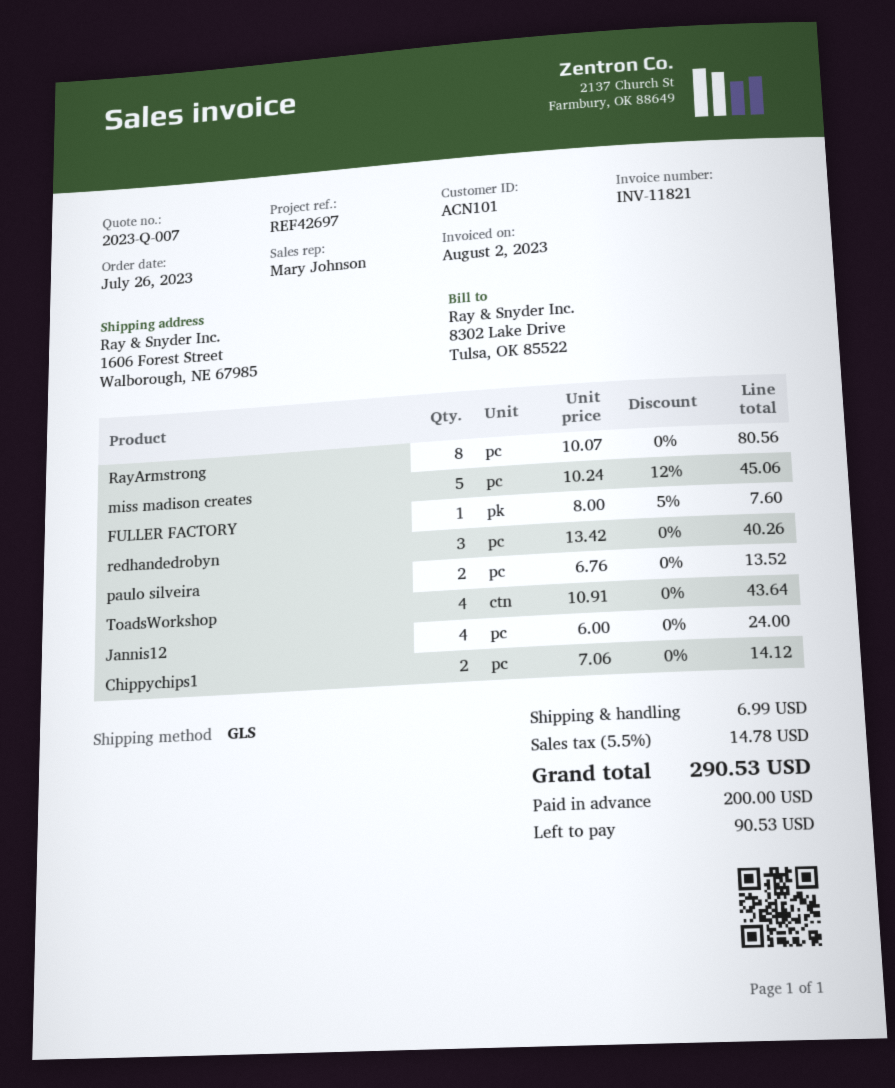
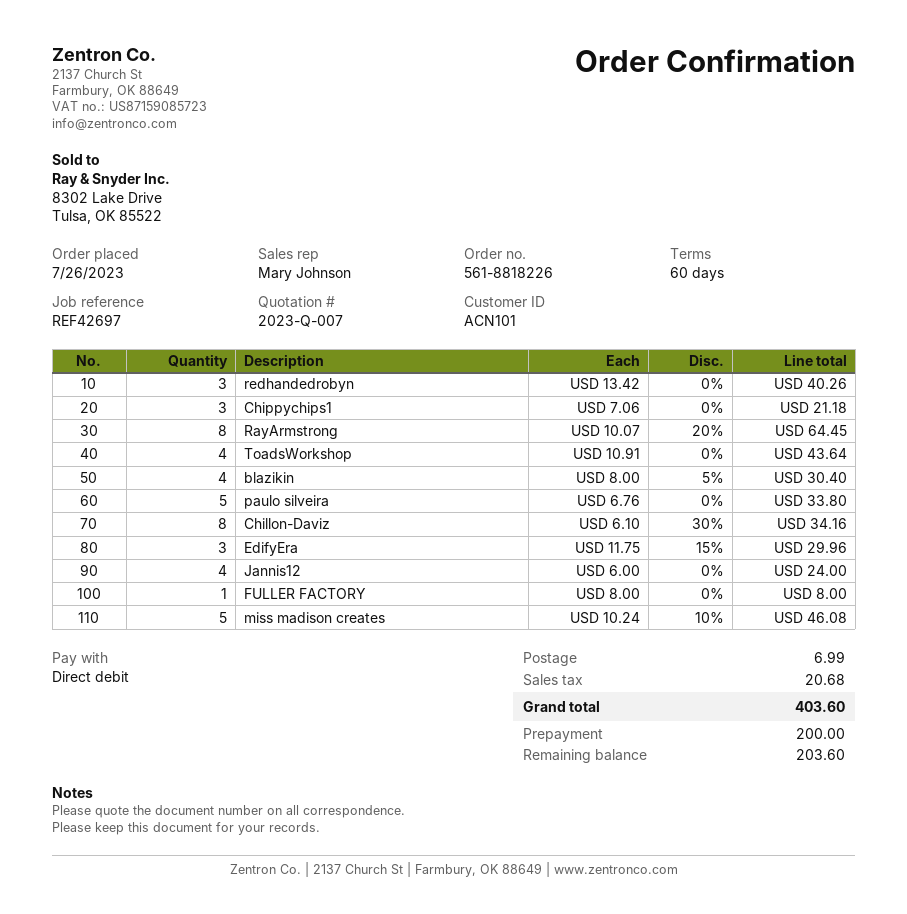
RayArmstrong: 8 x 10.07 = 80.56 -> 8 x 10.07 - 20% = 64.45
miss madison creates: 5 x 10.24 - 12% = 45.06 -> 5 x 10.24 - 10% = 46.08
FULLER FACTORY: 1 x 8.00 - 5% = 7.60 -> 1 x 8.00 = 8.00
paulo silveira: 2 x 6.76 = 13.52 -> 5 x 6.76 = 33.80
Chippychips1: 2 x 7.06 = 14.12 -> 3 x 7.06 = 21.18
blazikin: none -> 4 x 8.00 - 5% = 30.40
Chillon-Daviz: none -> 8 x 6.10 - 30% = 34.16
EdifyEra: none -> 3 x 11.75 - 15% = 29.96
tax: 14.78 -> 20.68
total: 290.53 -> 403.60
balance: 90.53 -> 203.60

